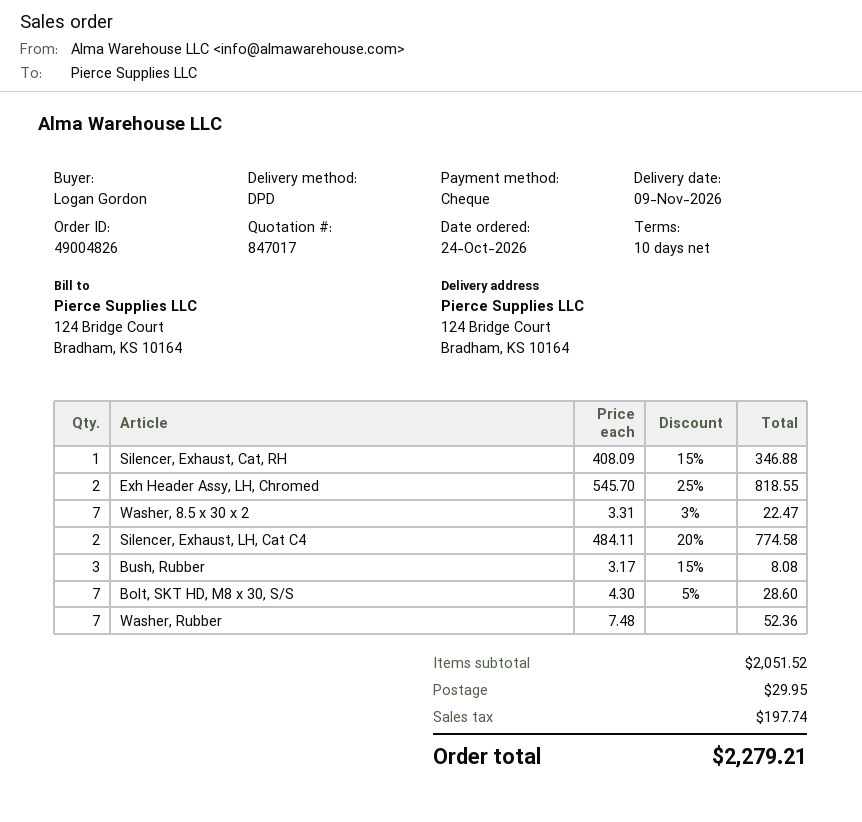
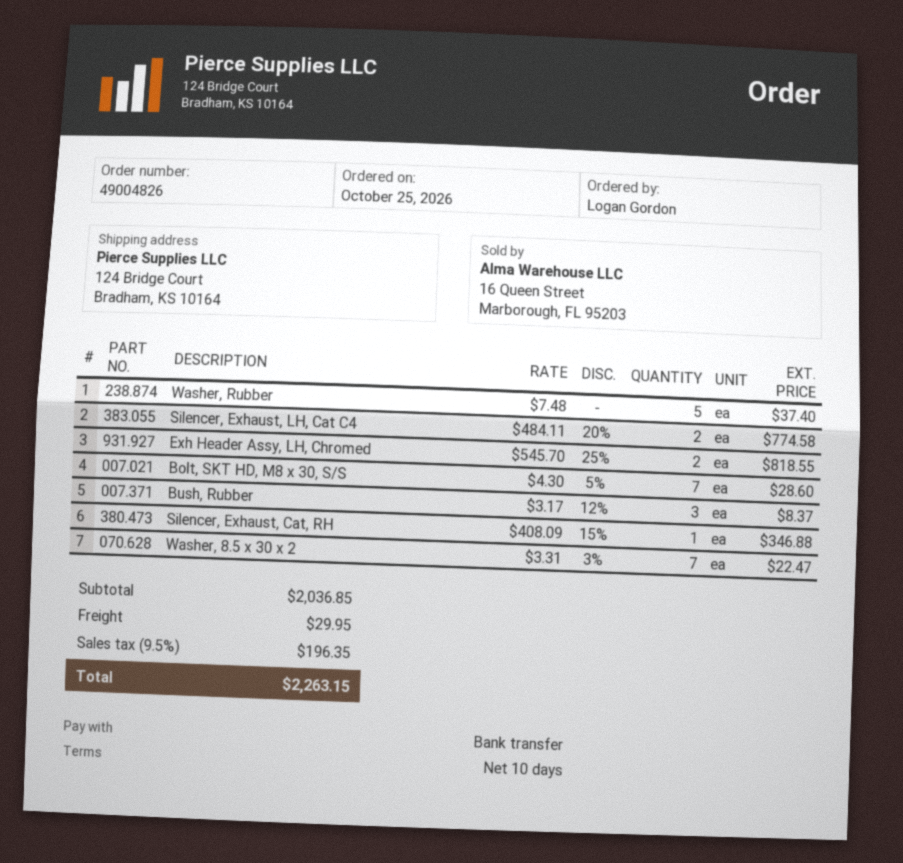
order date: 2026-10-24 -> 2026-10-25
payment method: cheque -> bank transfer
Bush, Rubber: 3 x 3.17 - 15% = 8.08 -> 3 x 3.17 - 12% = 8.37
Washer, Rubber: 7 x 7.48 = 52.36 -> 5 x 7.48 = 37.40
subtotal: 2051.52 -> 2036.85
tax: 197.74 -> 196.35
total: 2279.21 -> 2263.15

